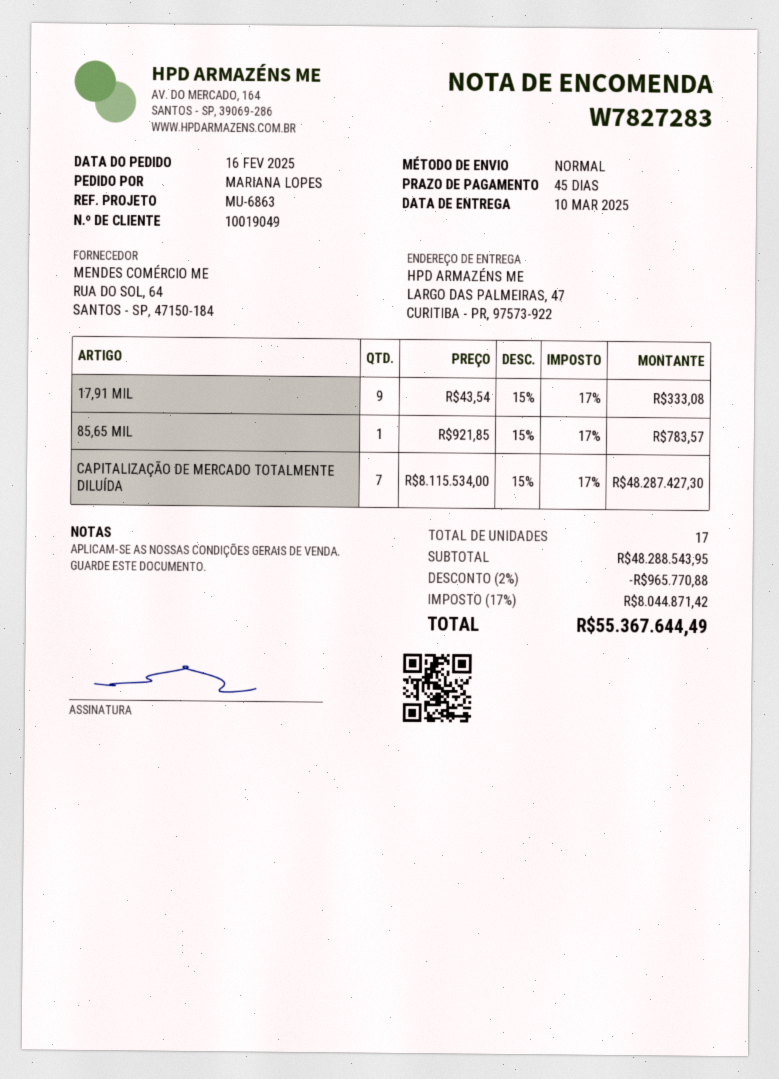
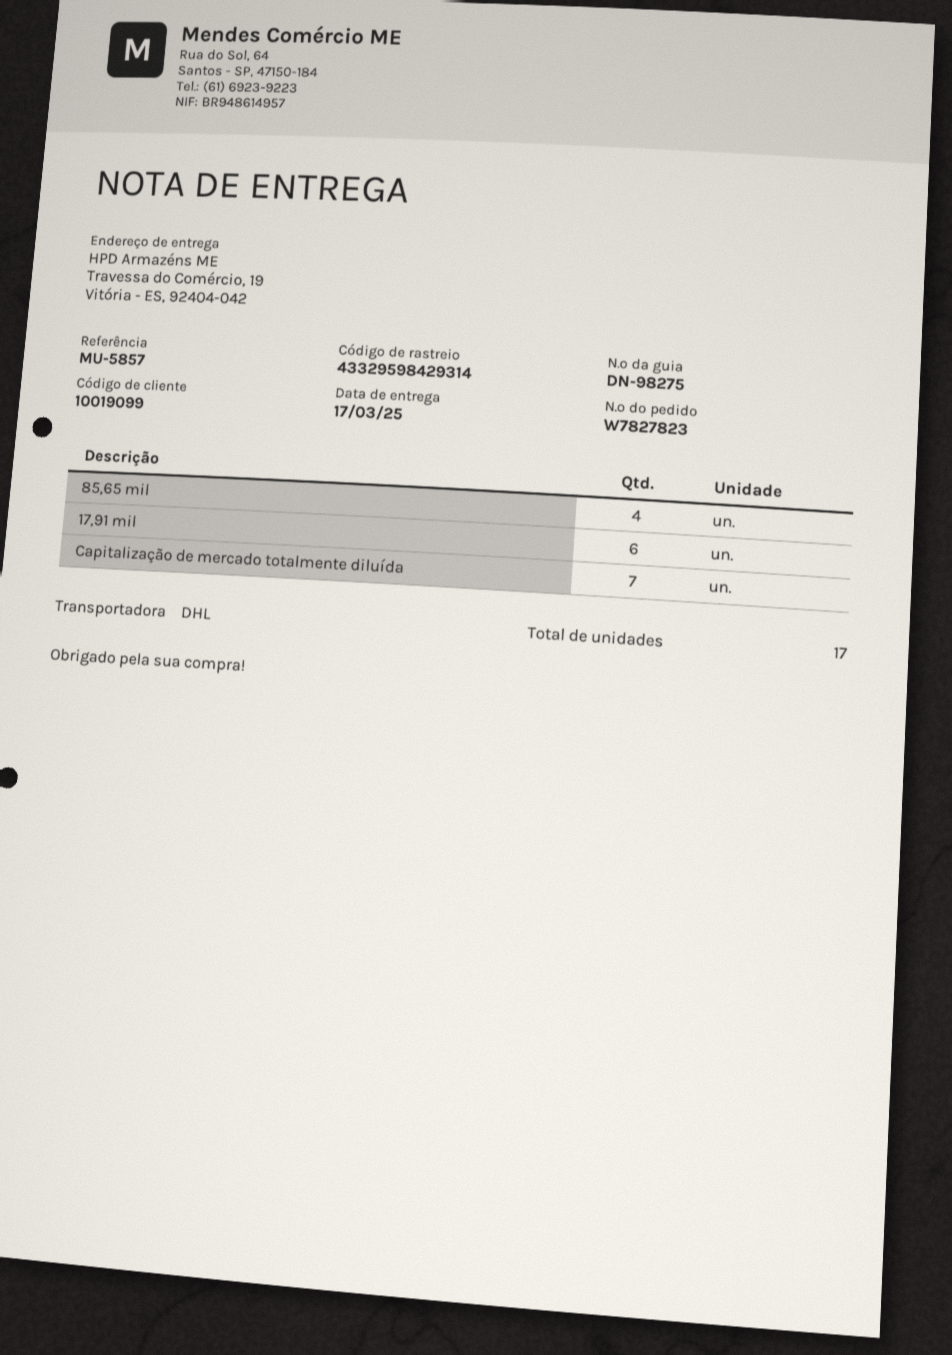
order number: W7827283 -> W7827823
delivery date: 2025-03-10 -> 2025-03-17
customer number: 10019049 -> 10019099
reference: MU-6863 -> MU-5857
shipping method: standard -> DHL
ship to: LARGO DAS PALMEIRAS, 47, CURITIBA - PR, 97573-922 -> Travessa do Comércio, 19, Vitória - ES, 92404-042
17,91 MIL: 9 -> 6
85,65 MIL: 1 -> 4

